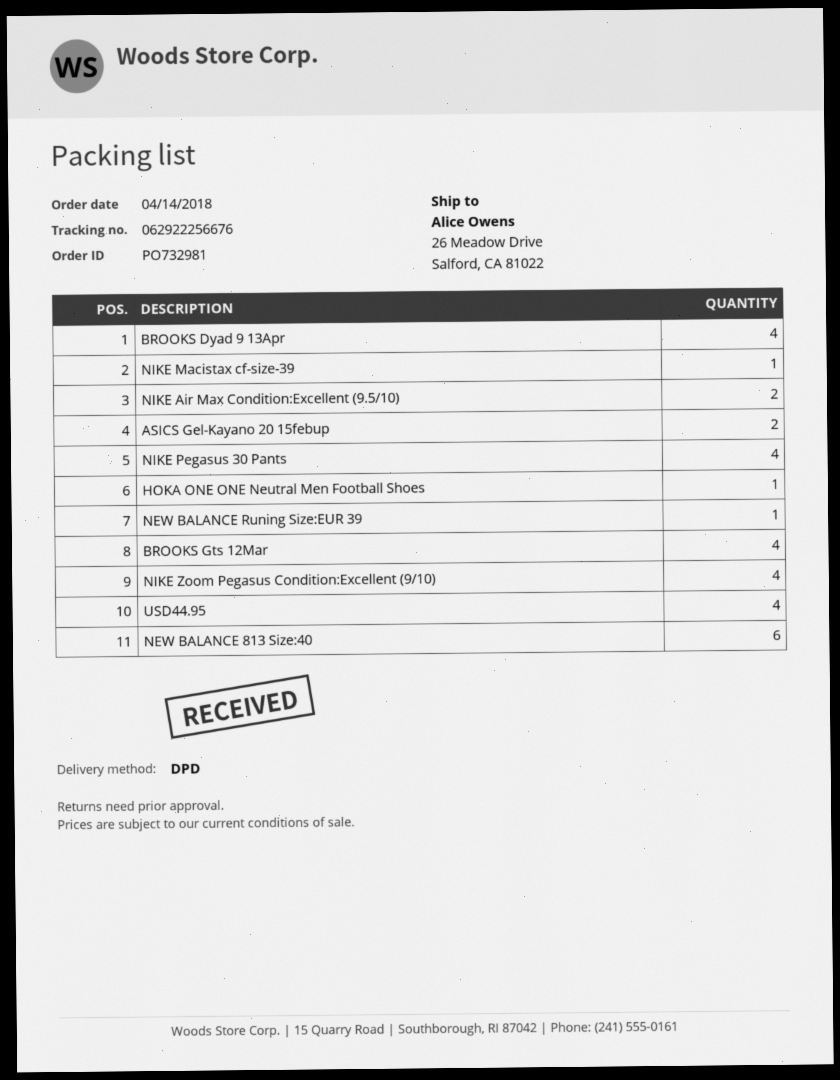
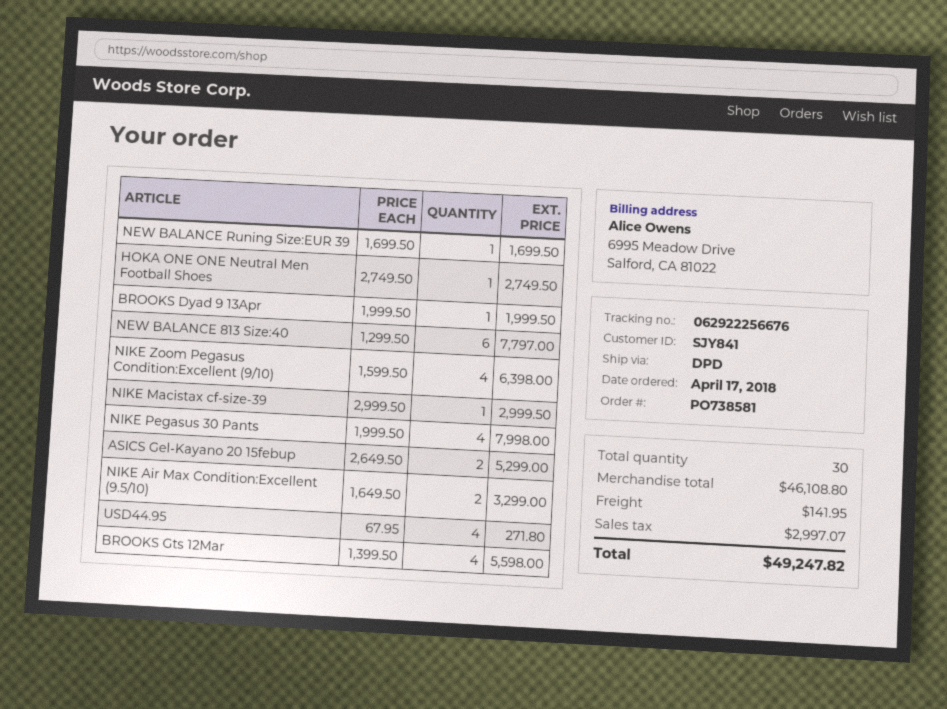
order number: PO732981 -> PO738581
order date: 2018-04-14 -> 2018-04-17
BROOKS Dyad 9 13Apr: 4 -> 1

